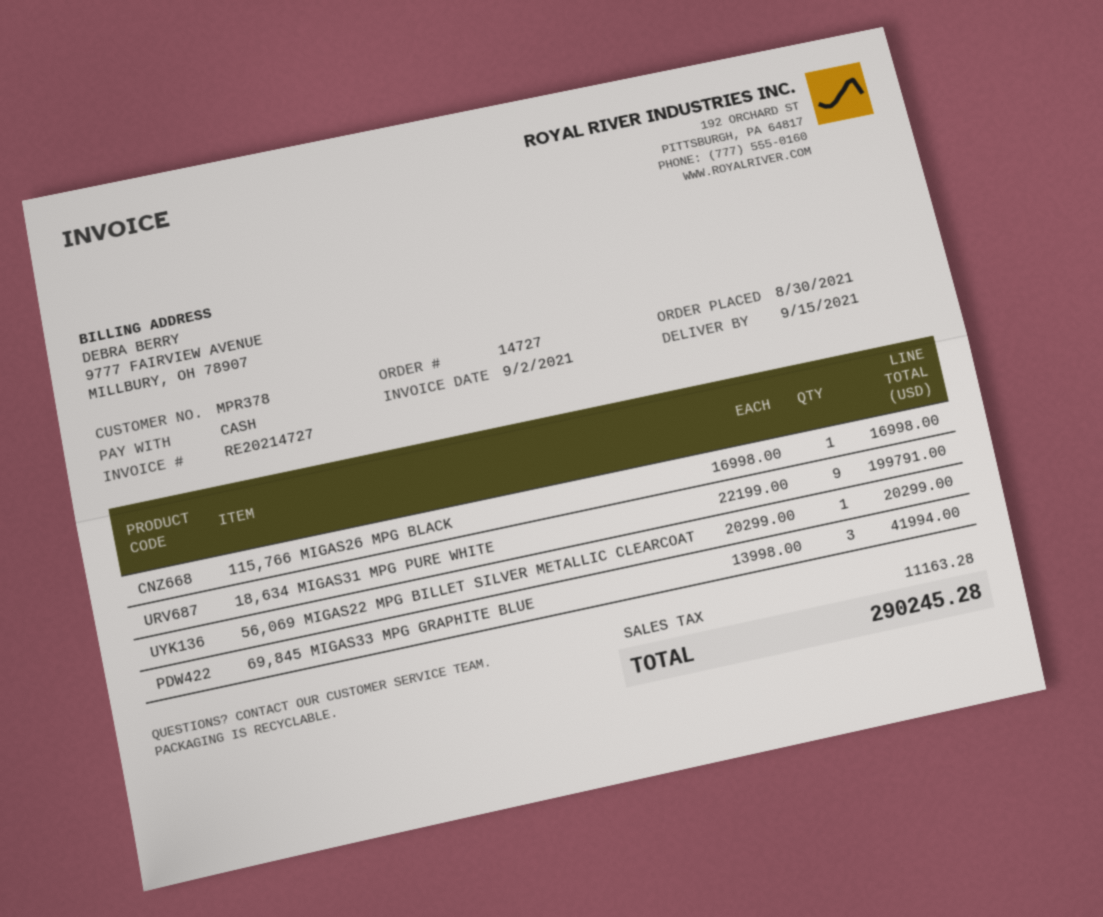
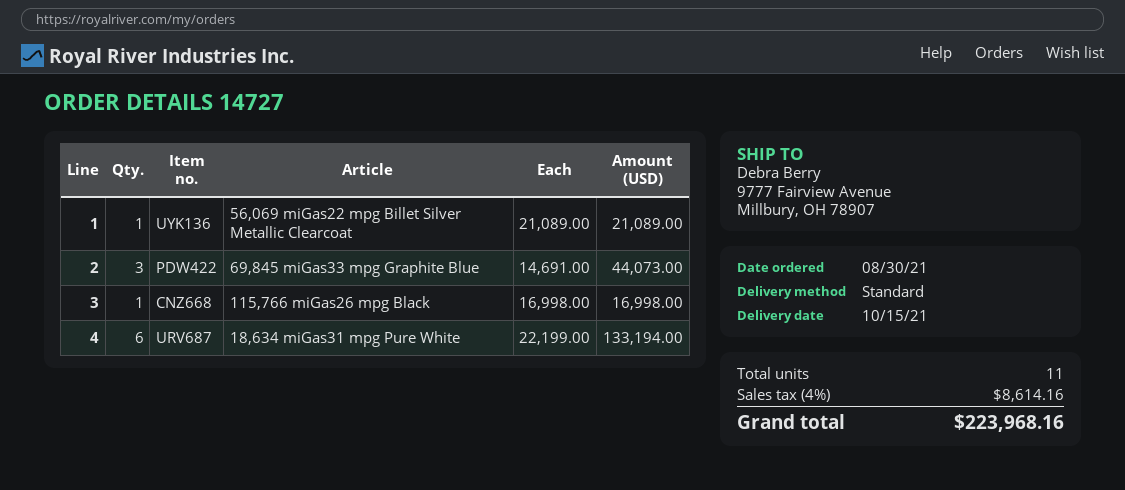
delivery date: 2021-09-15 -> 2021-10-15
18,634 MIGAS31 MPG PURE WHITE: 9 x 22199.00 = 199791.00 -> 6 x 22199.00 = 133194.00
56,069 MIGAS22 MPG BILLET SILVER METALLIC CLEARCOAT: 1 x 20299.00 = 20299.00 -> 1 x 21089.00 = 21089.00
69,845 MIGAS33 MPG GRAPHITE BLUE: 3 x 13998.00 = 41994.00 -> 3 x 14691.00 = 44073.00
tax: 11163.28 -> 8614.16
total: 290245.28 -> 223968.16

